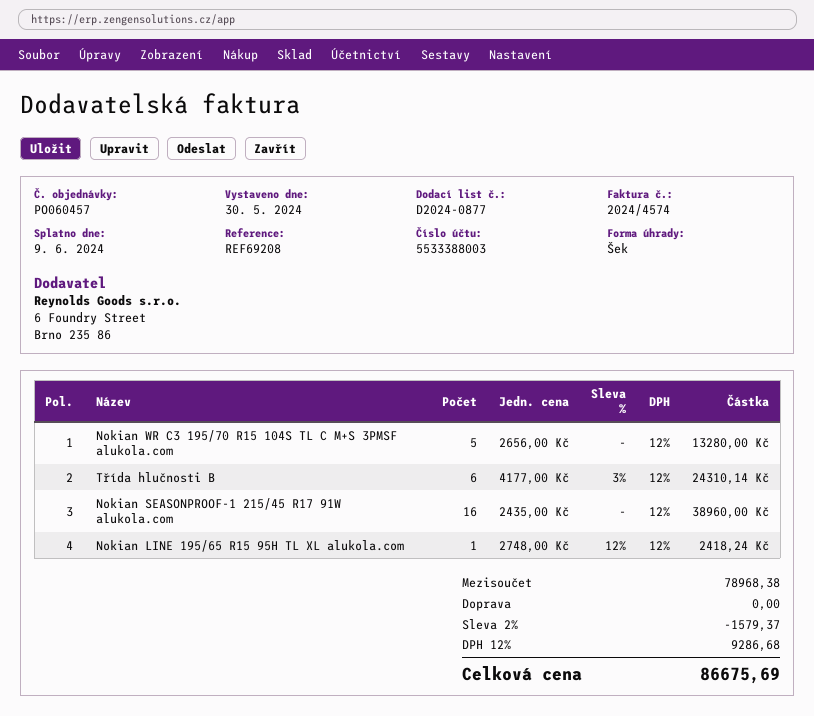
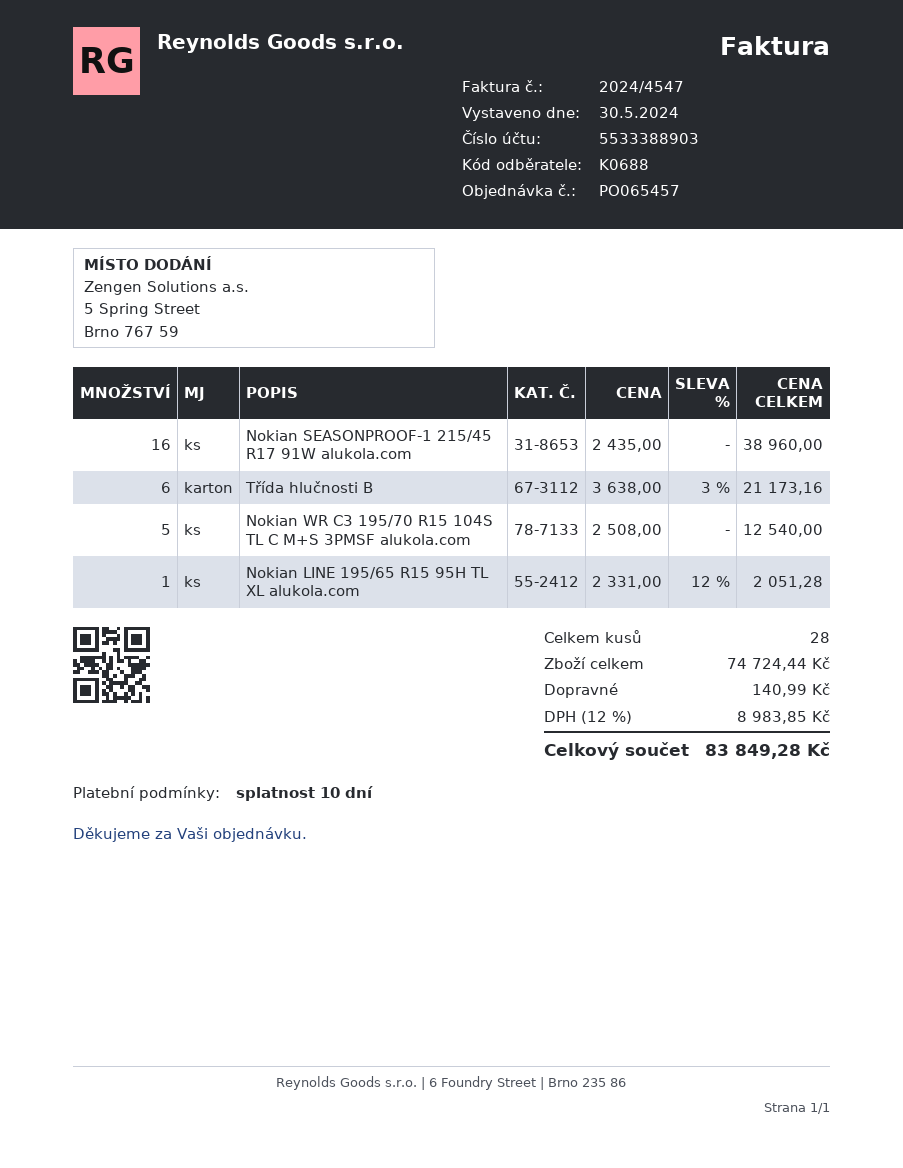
order number: PO060457 -> PO065457
invoice number: 2024/4574 -> 2024/4547
bank account: 5533388003 -> 5533388903
Nokian WR C3 195/70 R15 104S TL C M+S 3PMSF alukola.com: 5 x 2656.00 = 13280.00 -> 5 x 2508.00 = 12540.00
Třída hlučnosti B: 6 x 4177.00 - 3% = 24310.14 -> 6 x 3638.00 - 3% = 21173.16
Nokian LINE 195/65 R15 95H TL XL alukola.com: 1 x 2748.00 - 12% = 2418.24 -> 1 x 2331.00 - 12% = 2051.28
subtotal: 78968.38 -> 74724.44
discount: 2% = 1579.37 -> none
shipping: 0.00 -> 140.99
tax: 12% = 9286.68 -> 12% = 8983.85
total: 86675.69 -> 83849.28

